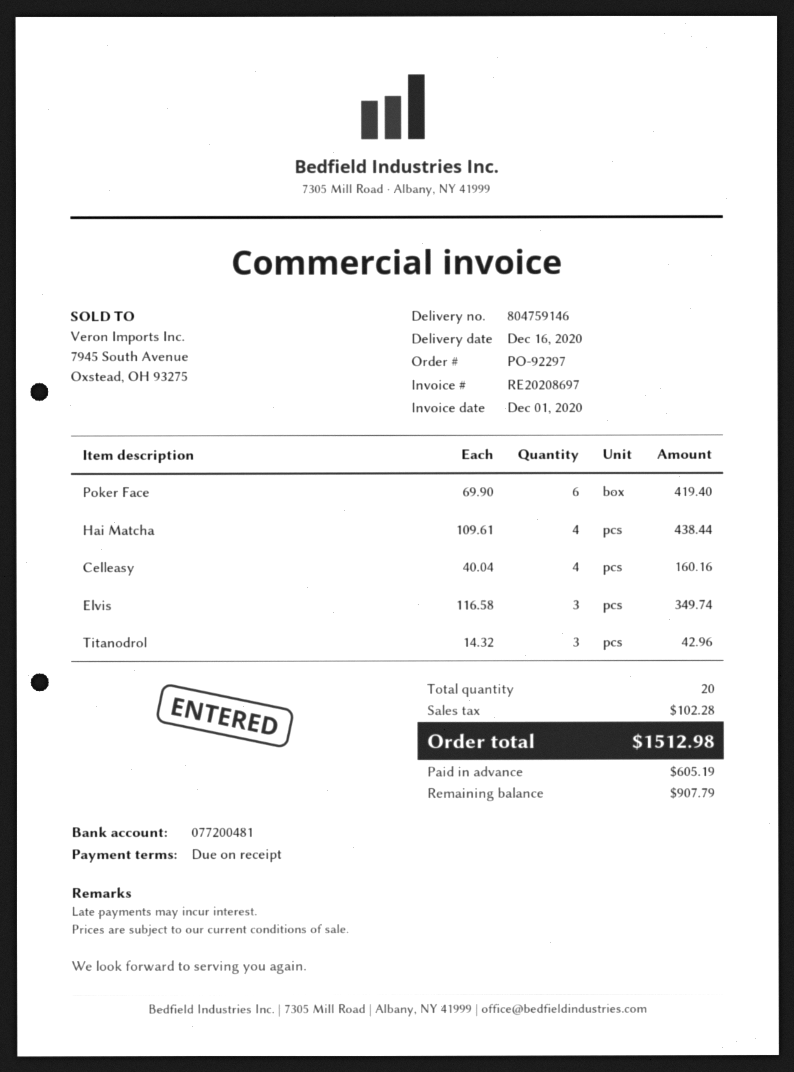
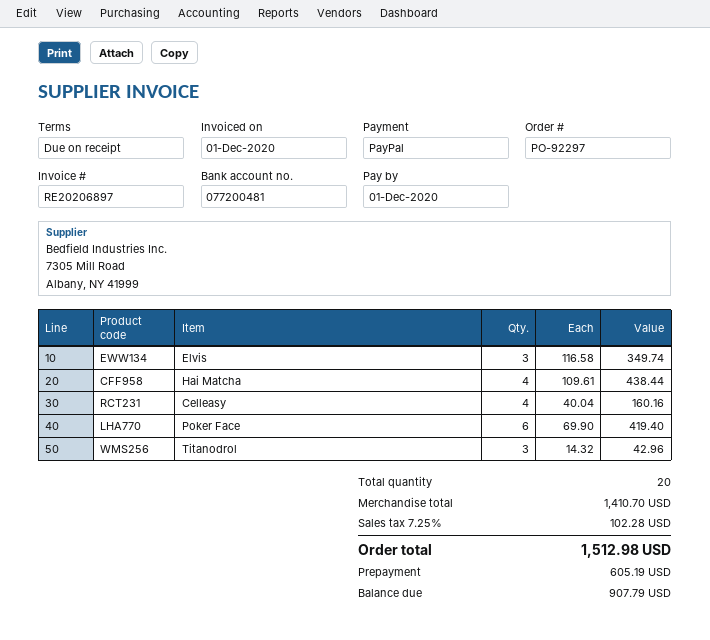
invoice number: RE20208697 -> RE20206897

